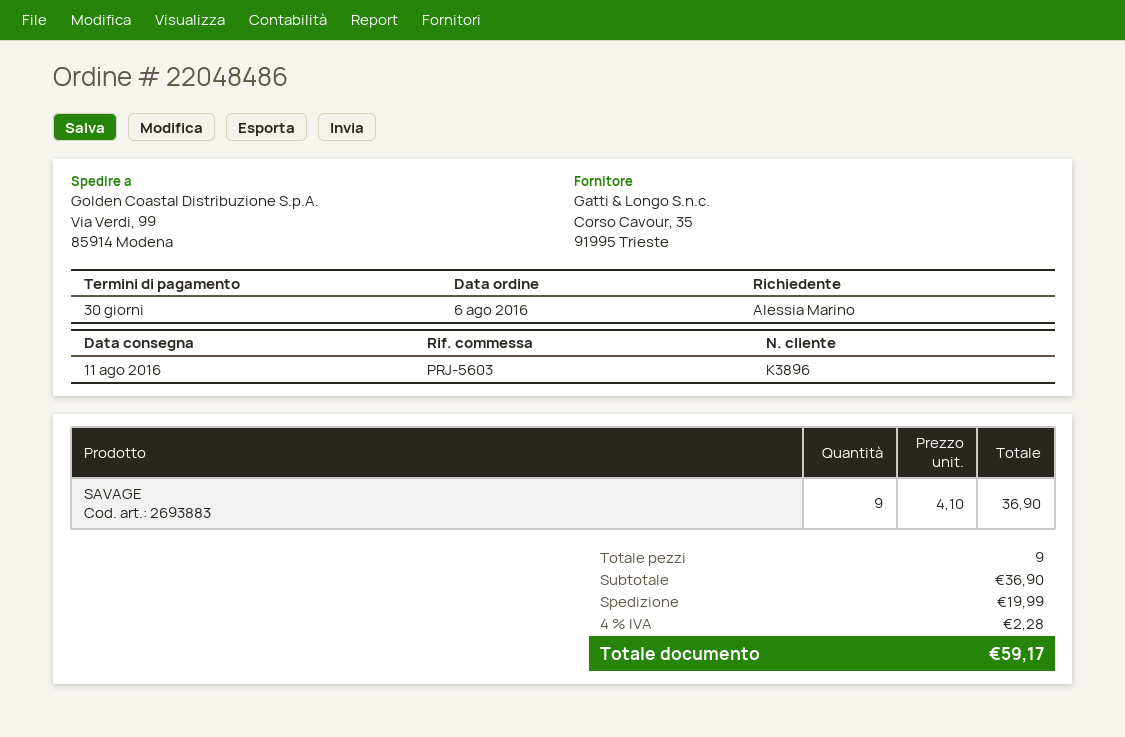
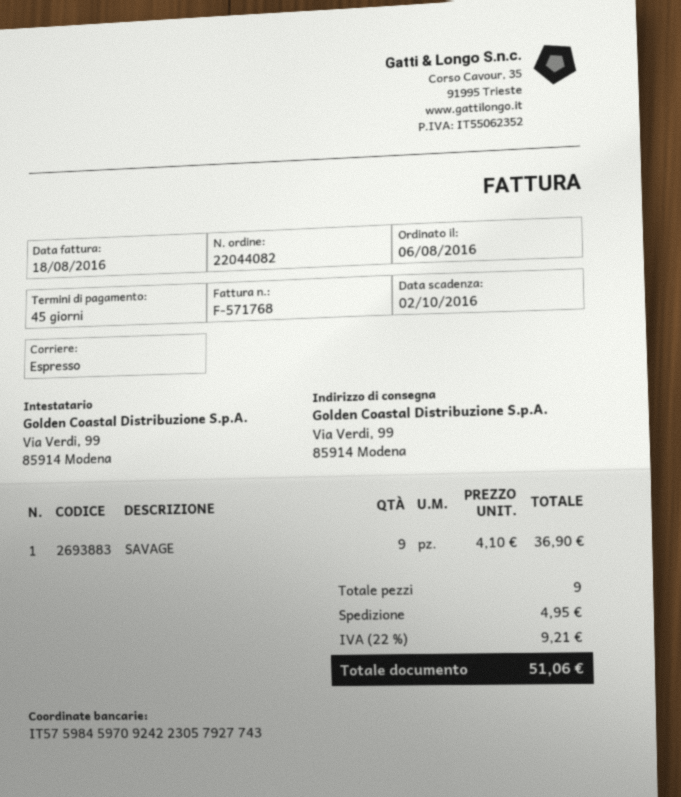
order number: 22048486 -> 22044082
payment terms: 30 days -> 45 days
shipping: 19.99 -> 4.95
tax: 4% = 2.28 -> 22% = 9.21
total: 59.17 -> 51.06

